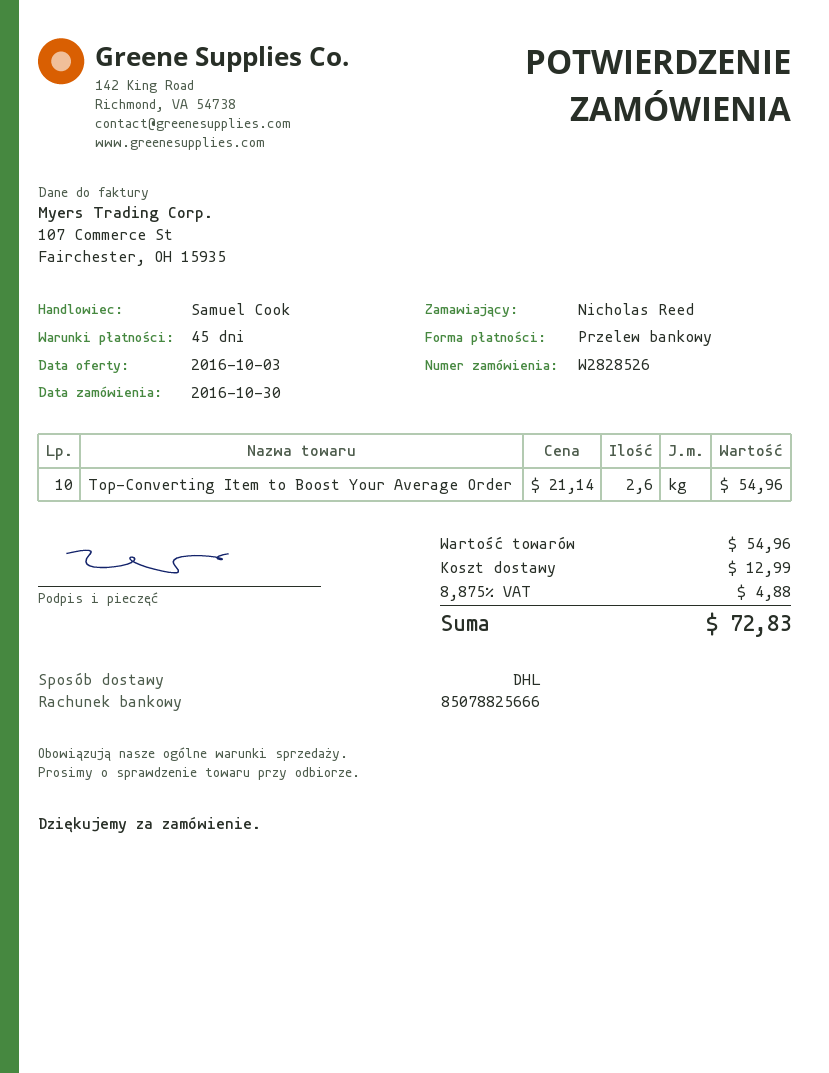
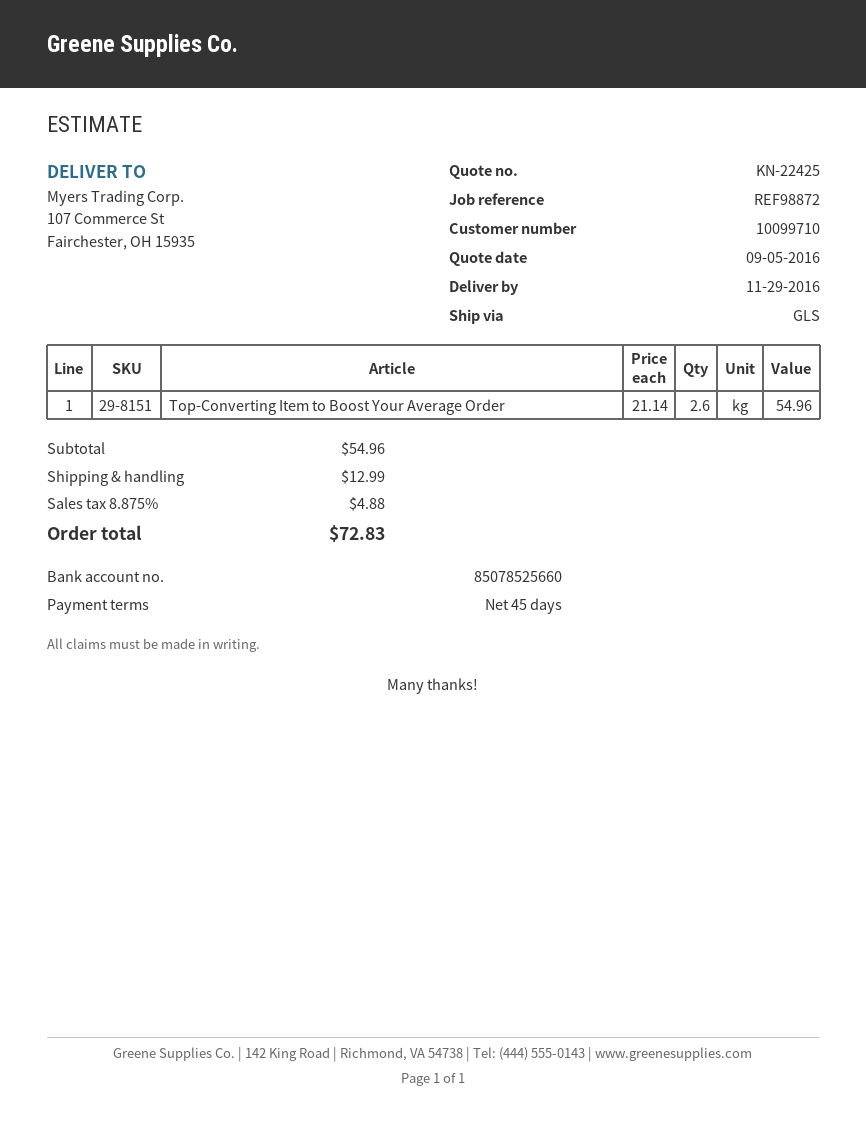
quote date: 2016-10-03 -> 2016-09-05
bank account: 85078825666 -> 85078525660
shipping method: DHL -> GLS

